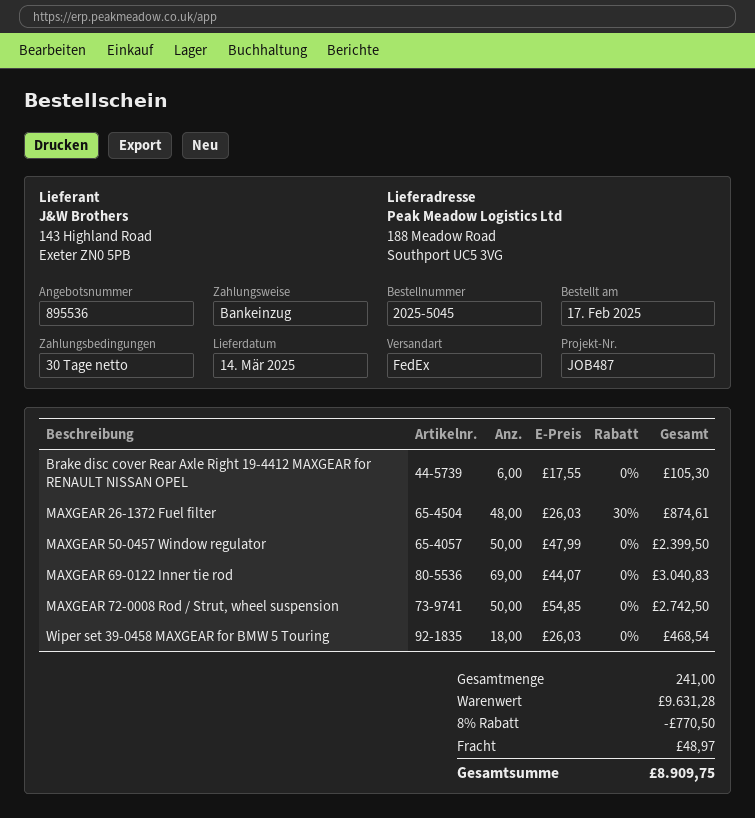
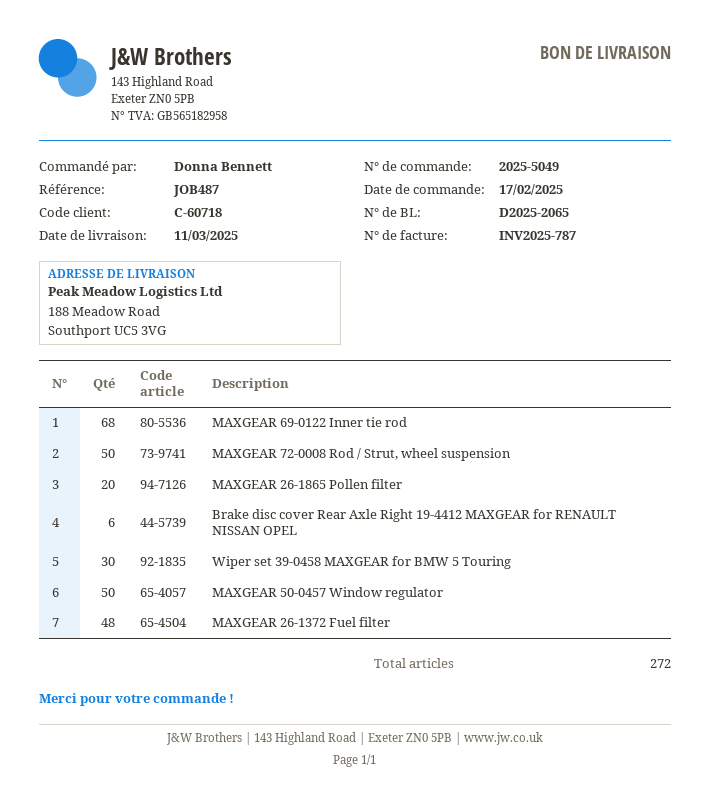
order number: 2025-5045 -> 2025-5049
delivery date: 2025-03-14 -> 2025-03-11
MAXGEAR 69-0122 Inner tie rod: 69 -> 68
Wiper set 39-0458 MAXGEAR for BMW 5 Touring: 18 -> 30
MAXGEAR 26-1865 Pollen filter: none -> 20
total quantity: 241 -> 272

